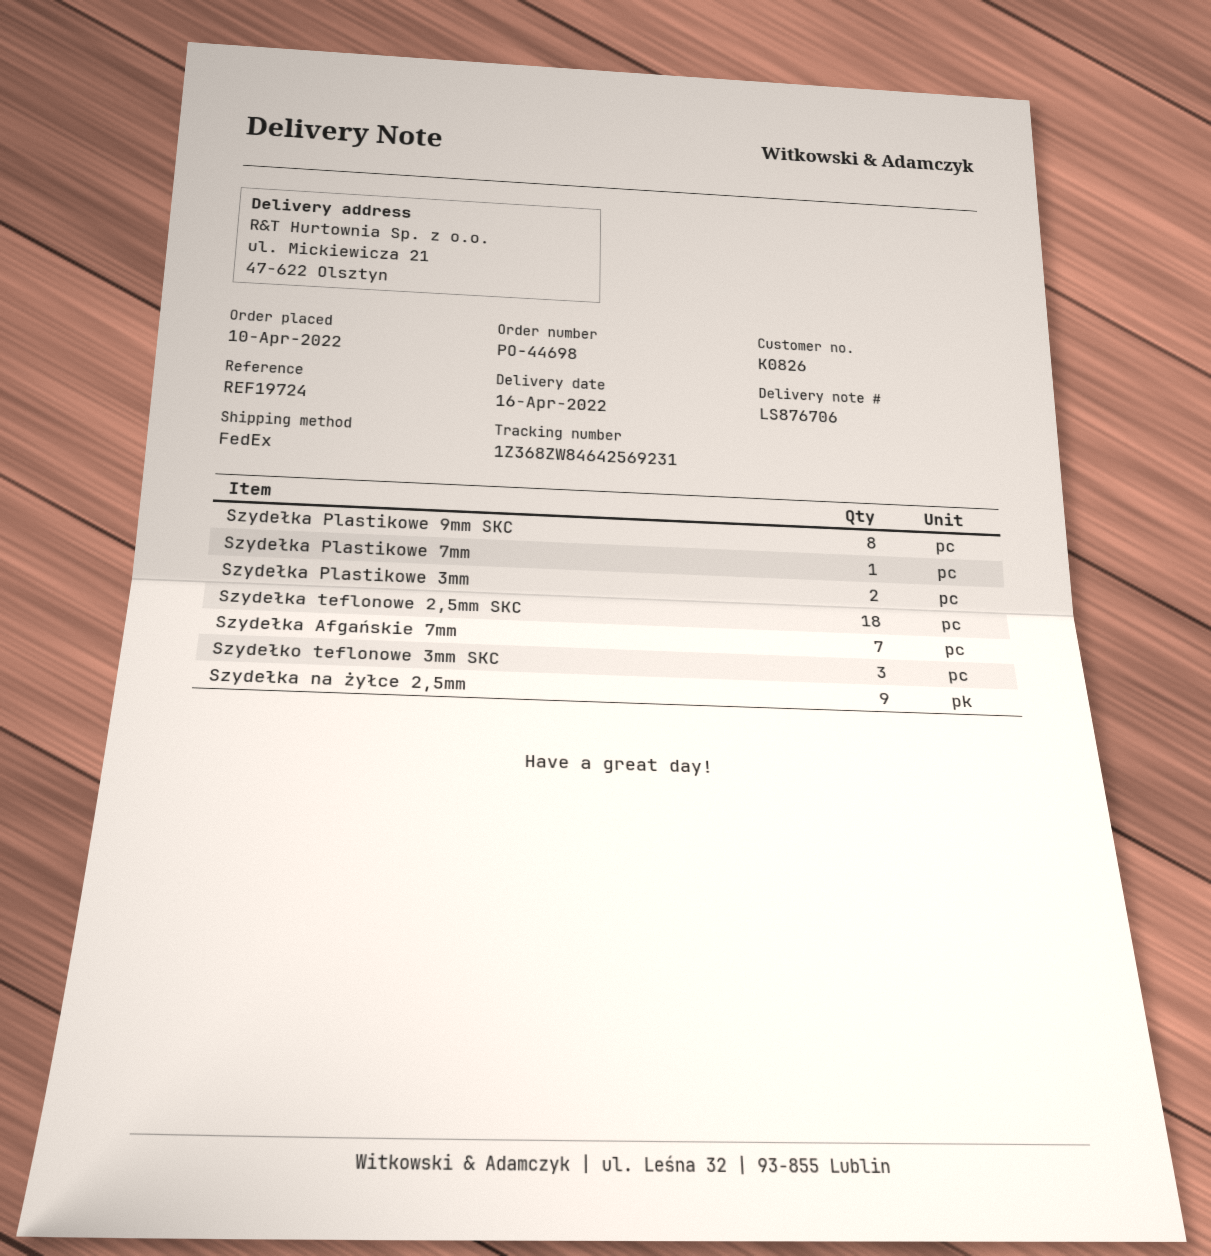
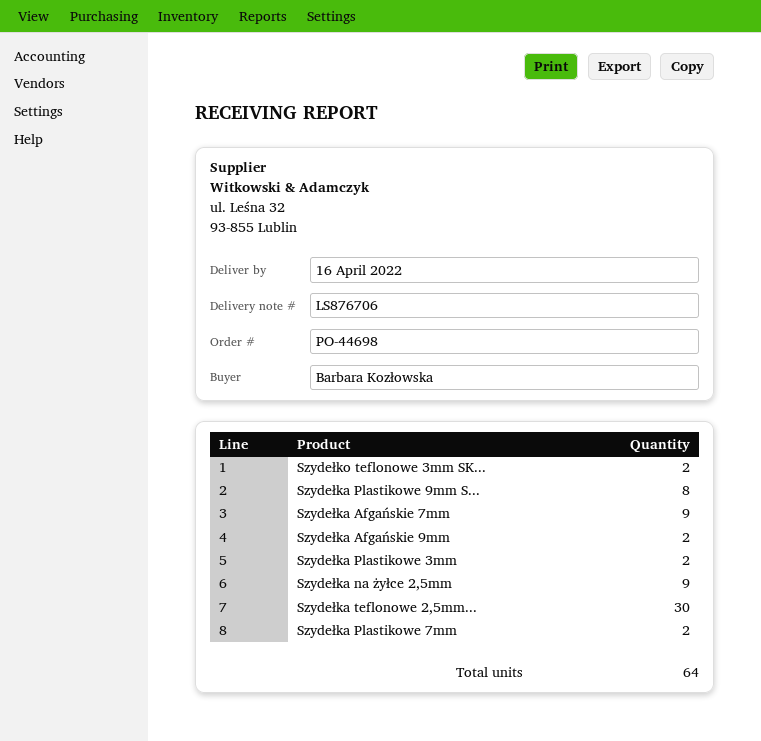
Szydełka Plastikowe 7mm: 1 -> 2
Szydełka teflonowe 2,5mm SKC: 18 -> 30
Szydełka Afgańskie 7mm: 7 -> 9
Szydełko teflonowe 3mm SKC: 3 -> 2
Szydełka Afgańskie 9mm: none -> 2

